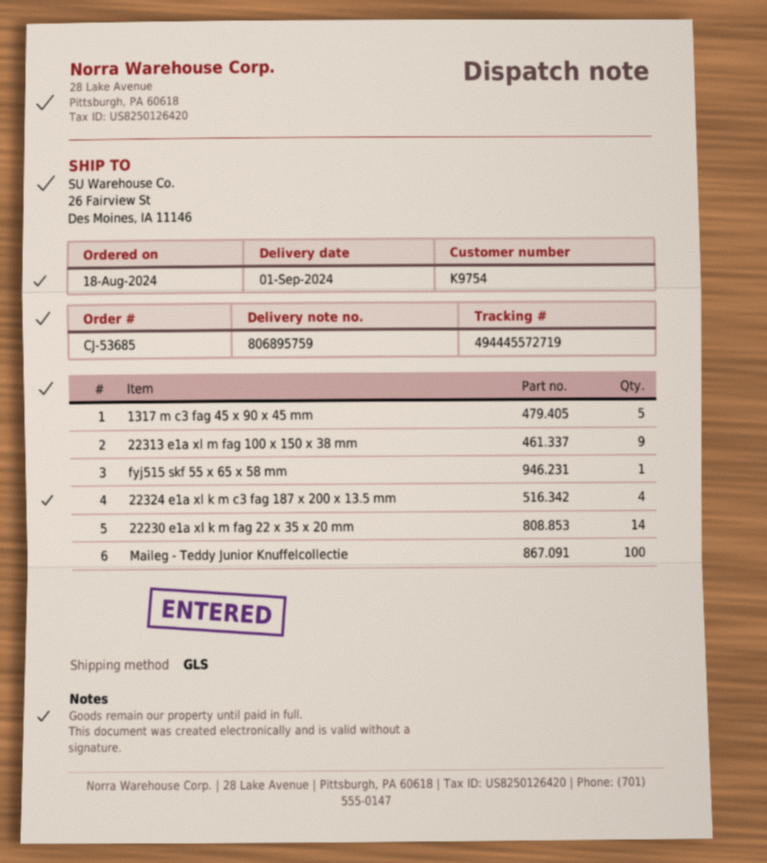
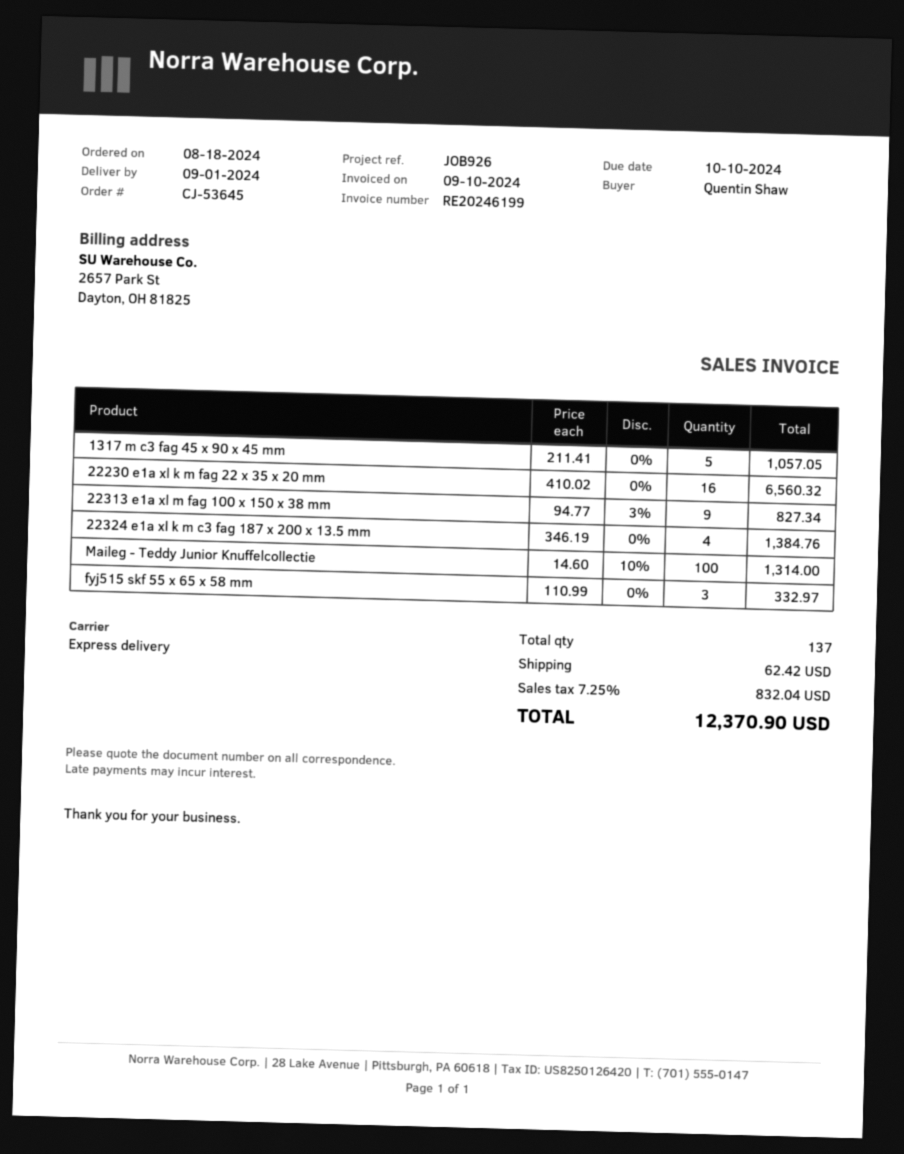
order number: CJ-53685 -> CJ-53645
shipping method: GLS -> express
fyj515 skf 55 x 65 x 58 mm: 1 -> 3
22230 e1a xl k m fag 22 x 35 x 20 mm: 14 -> 16

